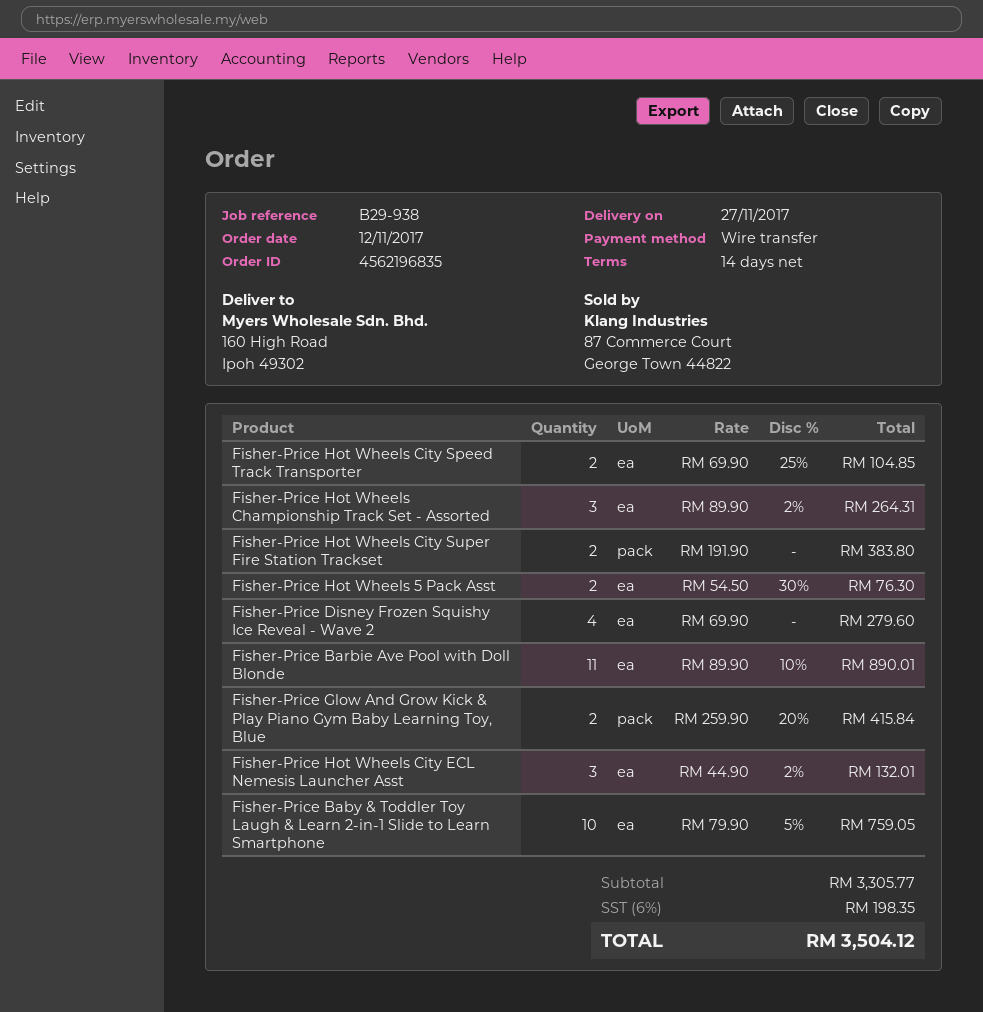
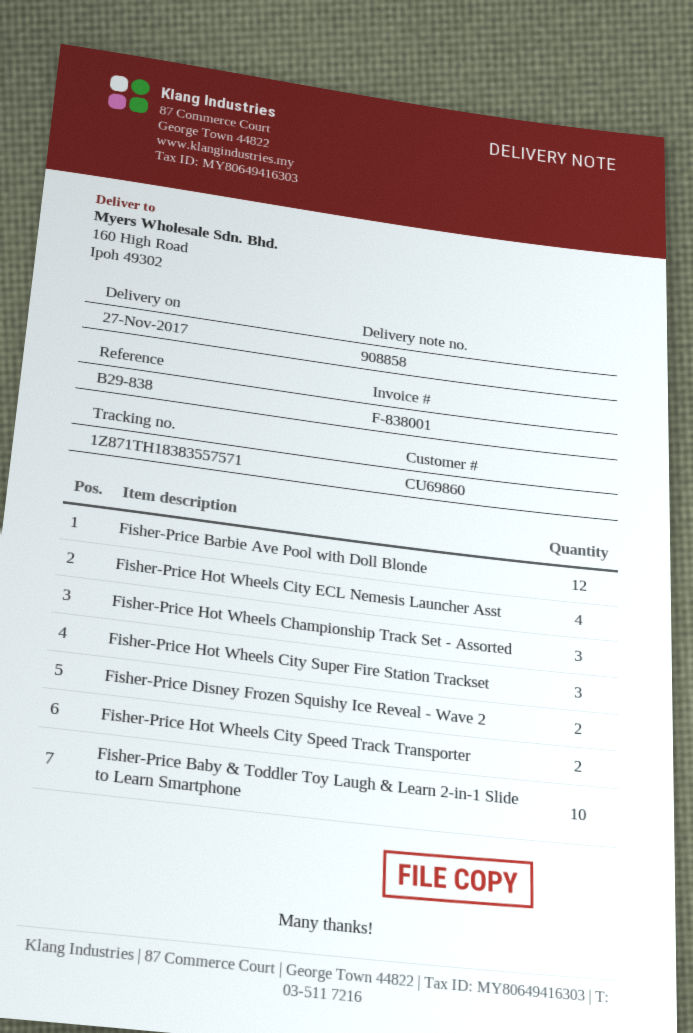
reference: B29-938 -> B29-838
Fisher-Price Hot Wheels City Super Fire Station Trackset: 2 -> 3
Fisher-Price Hot Wheels 5 Pack Asst: 2 -> none
Fisher-Price Disney Frozen Squishy Ice Reveal - Wave 2: 4 -> 2
Fisher-Price Barbie Ave Pool with Doll Blonde: 11 -> 12
Fisher-Price Glow And Grow Kick & Play Piano Gym Baby Learning Toy, Blue: 2 -> none
Fisher-Price Hot Wheels City ECL Nemesis Launcher Asst: 3 -> 4

